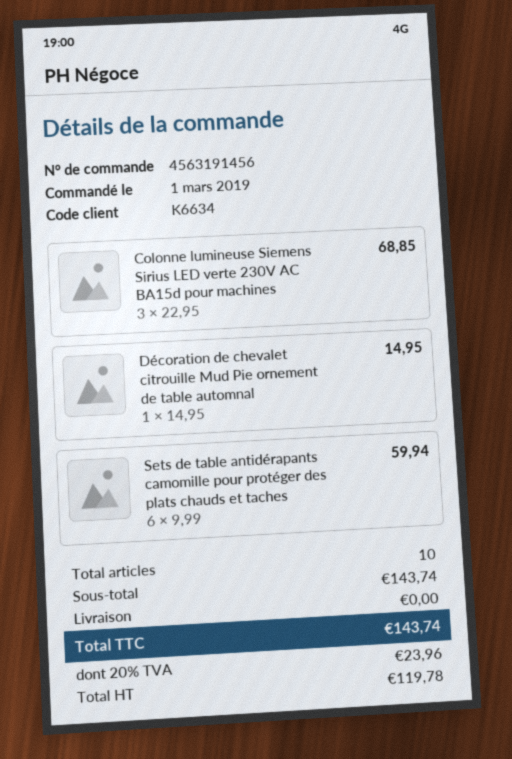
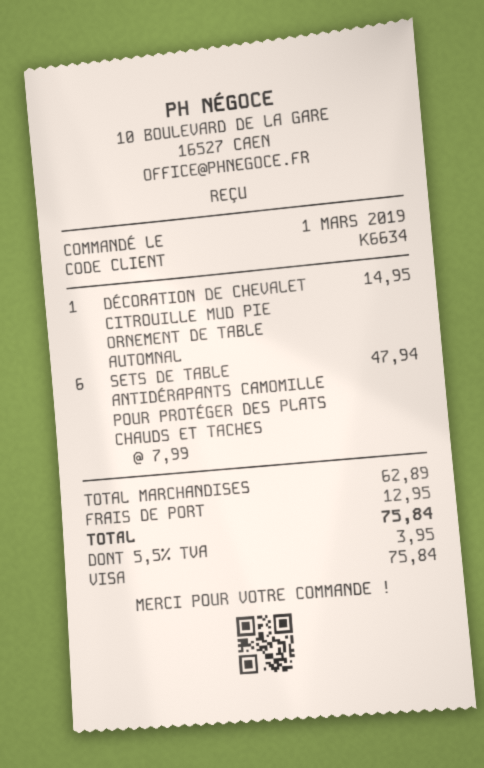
Colonne lumineuse Siemens Sirius LED verte 230V AC BA15d pour machines: 3 x 22.95 = 68.85 -> none
Sets de table antidérapants camomille pour protéger des plats chauds et taches: 6 x 9.99 = 59.94 -> 6 x 7.99 = 47.94
subtotal: 143.74 -> 62.89
shipping: 0.00 -> 12.95
tax: 20% = 23.96 -> 5.5% = 3.95
total: 143.74 -> 75.84

